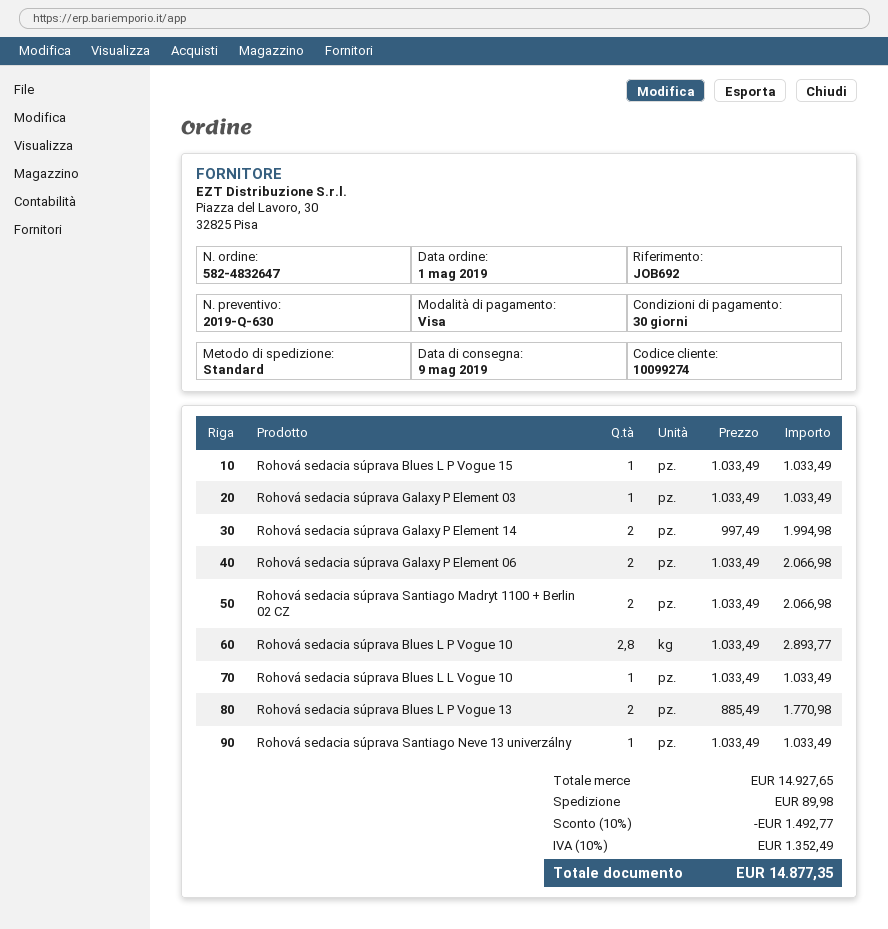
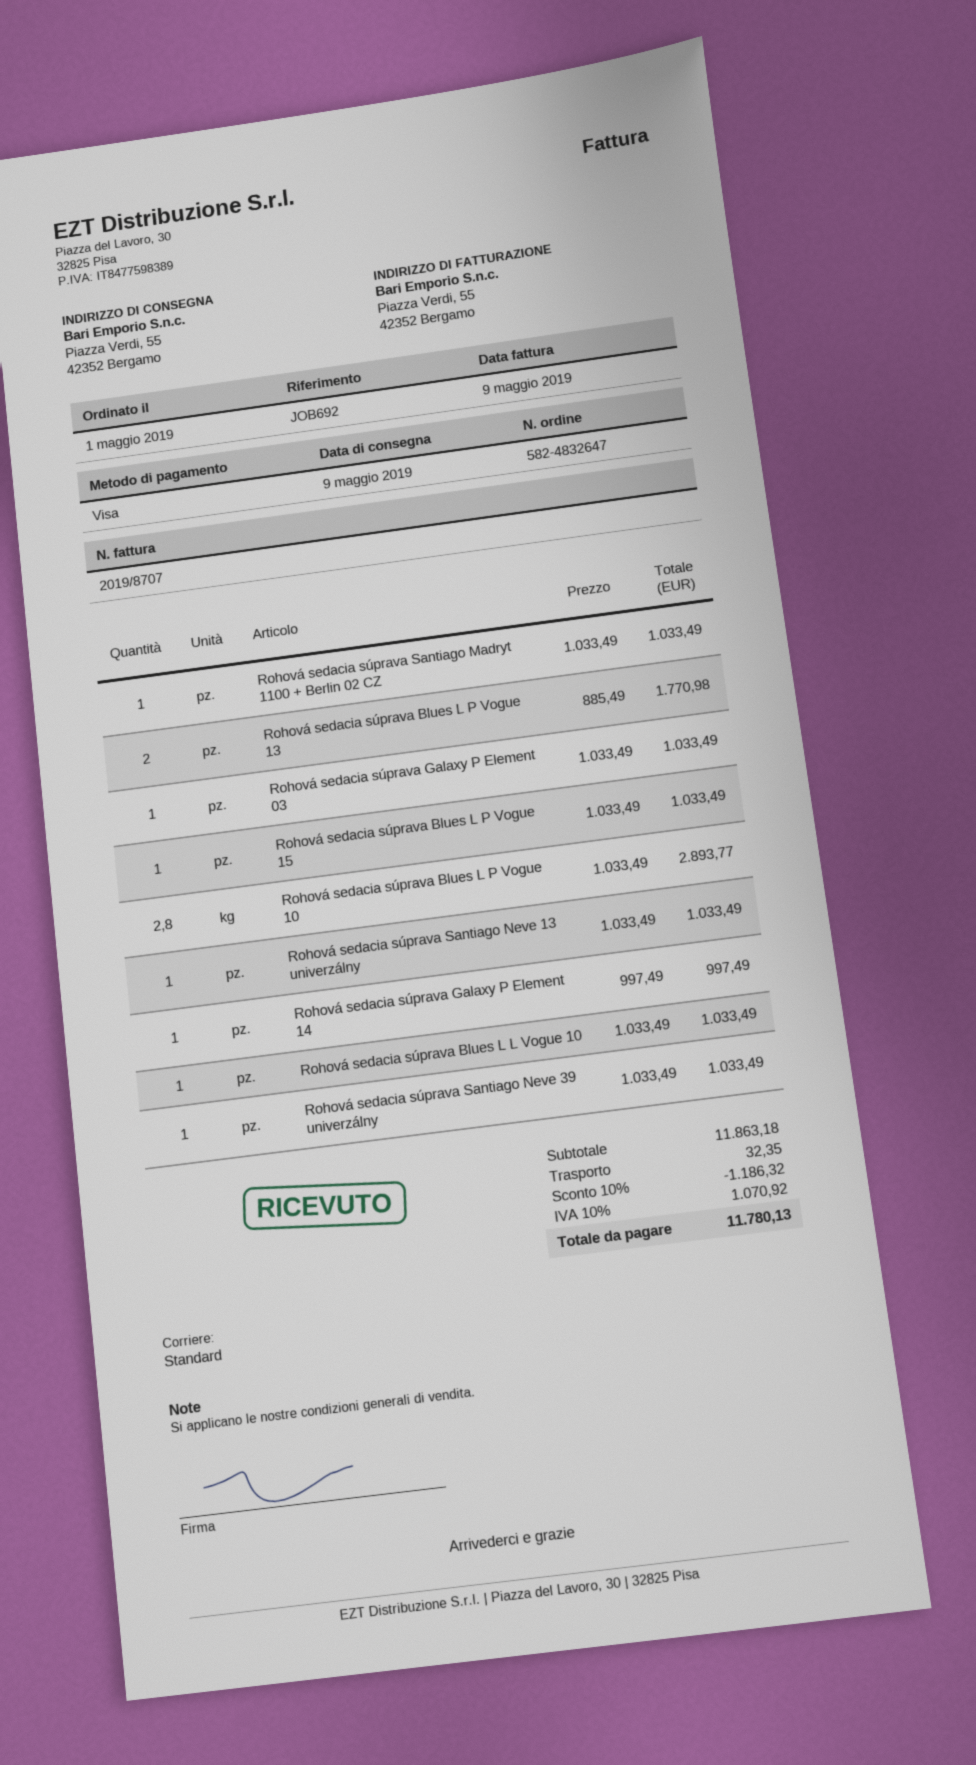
Rohová sedacia súprava Galaxy P Element 14: 2 x 997.49 = 1994.98 -> 1 x 997.49 = 997.49
Rohová sedacia súprava Galaxy P Element 06: 2 x 1033.49 = 2066.98 -> none
Rohová sedacia súprava Santiago Madryt 1100 + Berlin 02 CZ: 2 x 1033.49 = 2066.98 -> 1 x 1033.49 = 1033.49
Rohová sedacia súprava Santiago Neve 39 univerzálny: none -> 1 x 1033.49 = 1033.49
subtotal: 14927.65 -> 11863.18
discount: 10% = 1492.77 -> 10% = 1186.32
shipping: 89.98 -> 32.35
tax: 10% = 1352.49 -> 10% = 1070.92
total: 14877.35 -> 11780.13

